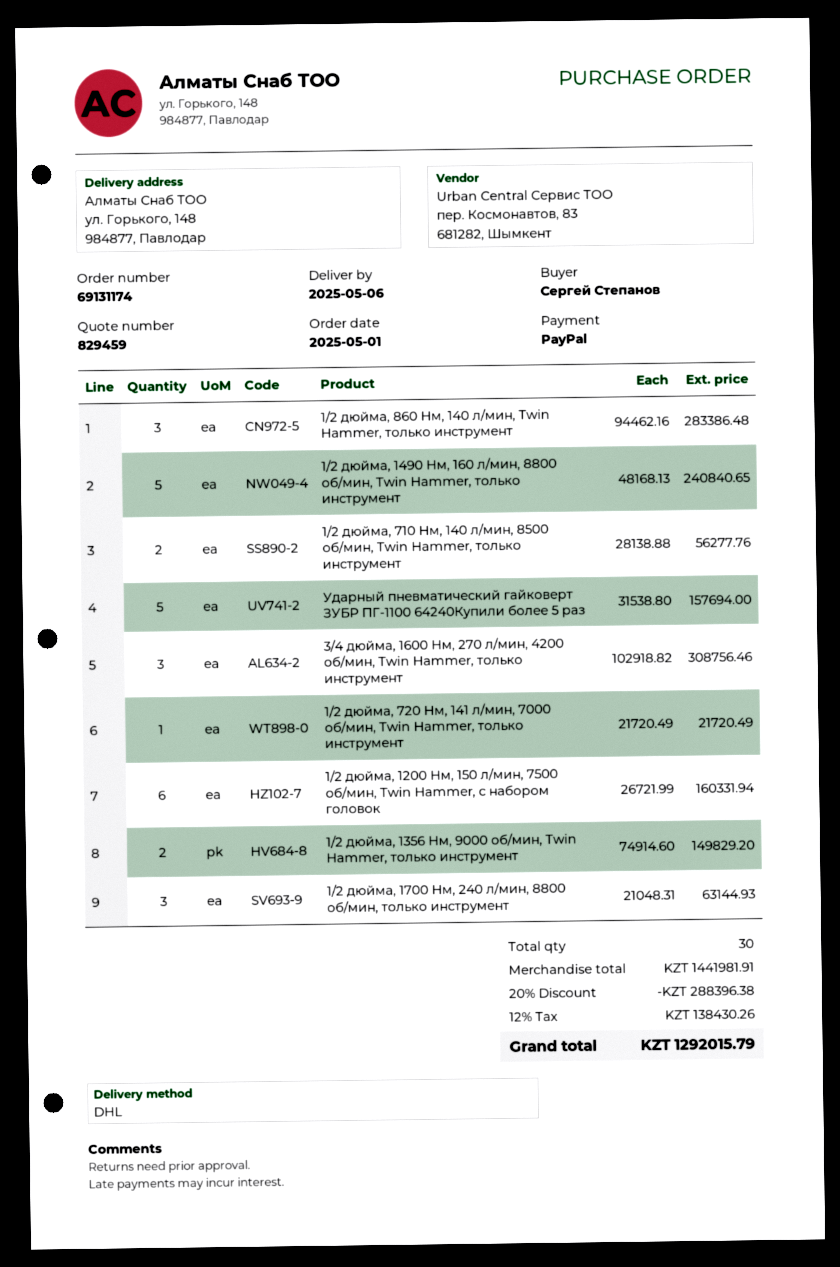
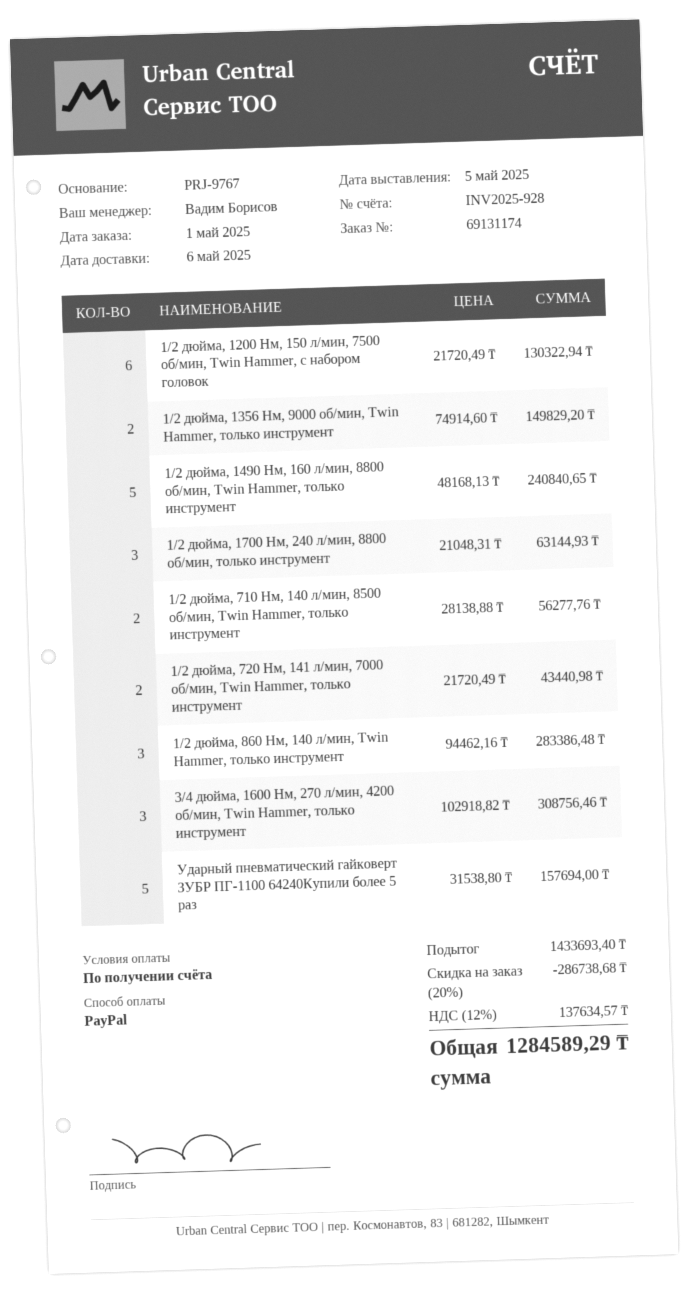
1/2 дюйма, 720 Нм, 141 л/мин, 7000 об/мин, Twin Hammer, только инструмент: 1 x 21720.49 = 21720.49 -> 2 x 21720.49 = 43440.98
1/2 дюйма, 1200 Нм, 150 л/мин, 7500 об/мин, Twin Hammer, с набором головок: 6 x 26721.99 = 160331.94 -> 6 x 21720.49 = 130322.94
subtotal: 1441981.91 -> 1433693.40
discount: 20% = 288396.38 -> 20% = 286738.68
tax: 12% = 138430.26 -> 12% = 137634.57
total: 1292015.79 -> 1284589.29

